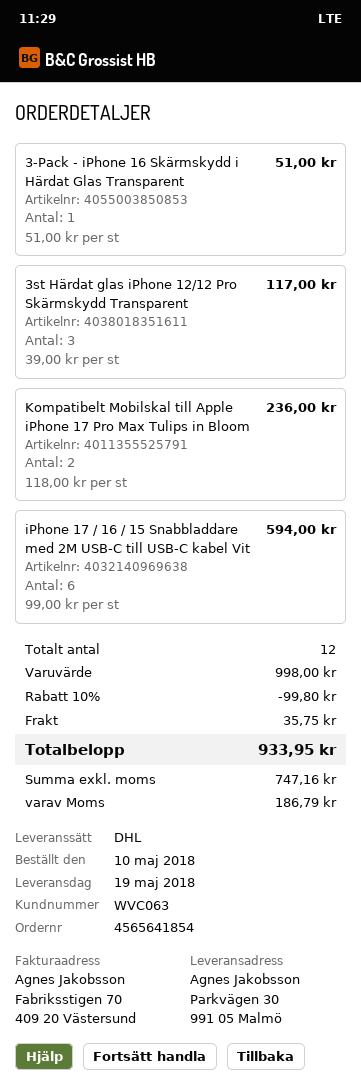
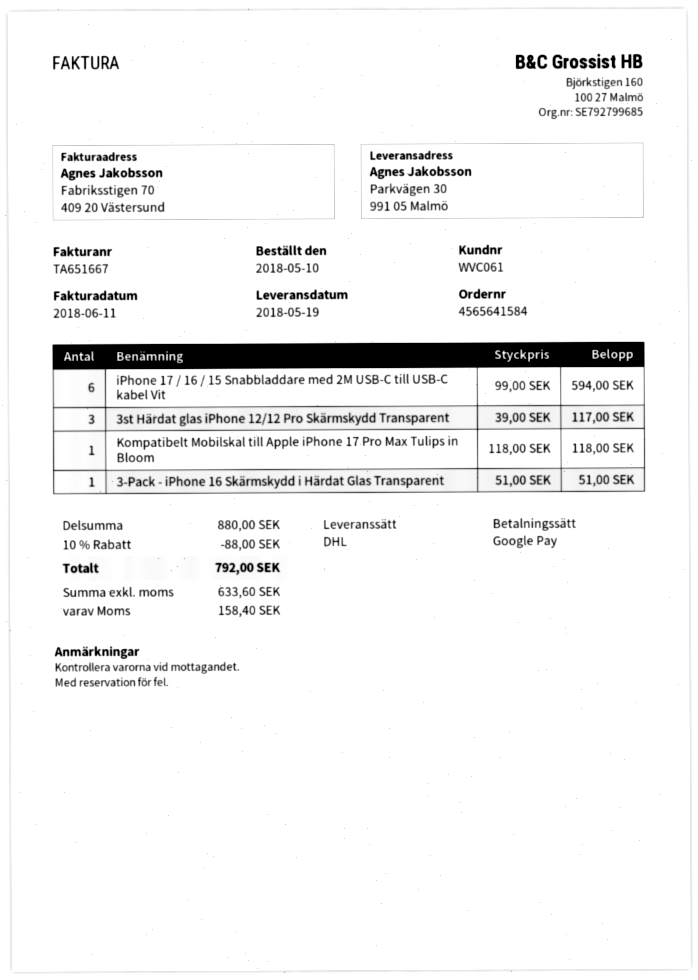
order number: 4565641854 -> 4565641584
customer number: WVC063 -> WVC061
Kompatibelt Mobilskal till Apple iPhone 17 Pro Max Tulips in Bloom: 2 x 118.00 = 236.00 -> 1 x 118.00 = 118.00
subtotal: 998.00 -> 880.00
discount: 10% = 99.80 -> 10% = 88.00
shipping: 35.75 -> none
net: 747.16 -> 633.60
tax: 186.79 -> 158.40
total: 933.95 -> 792.00

